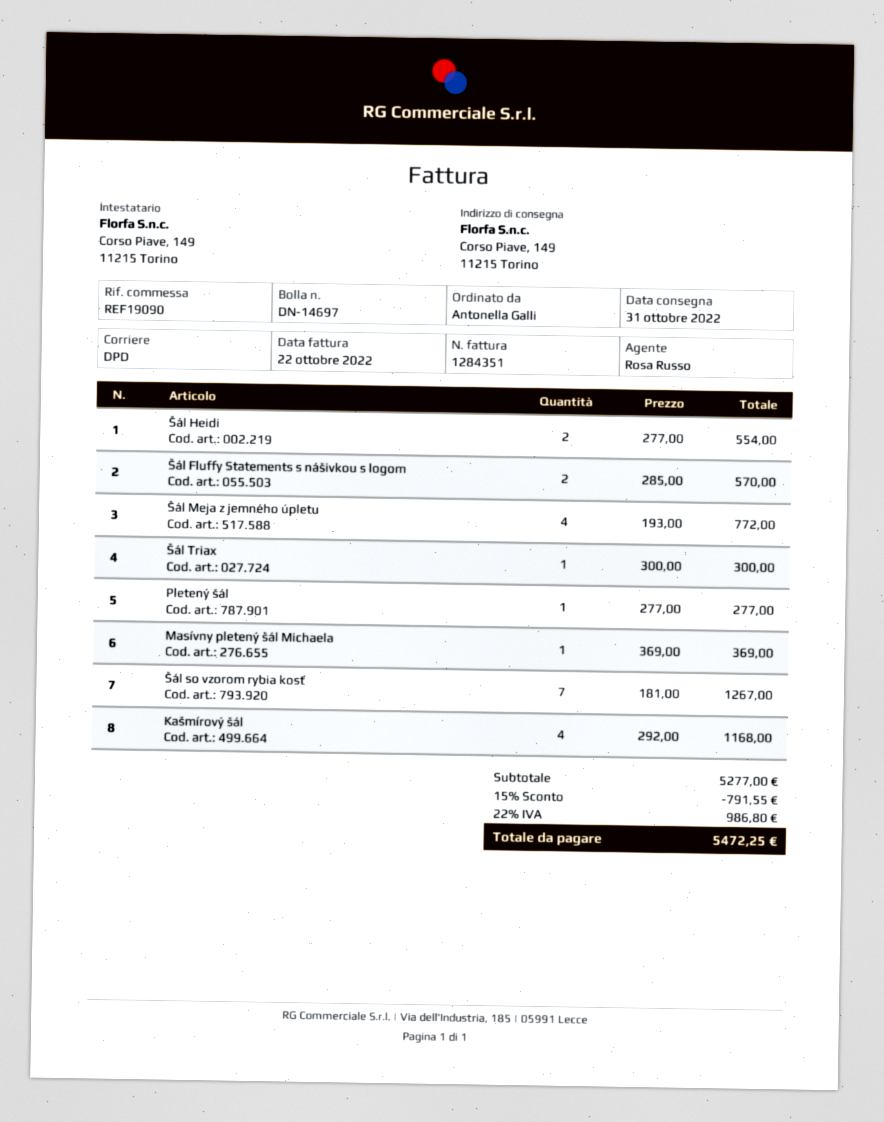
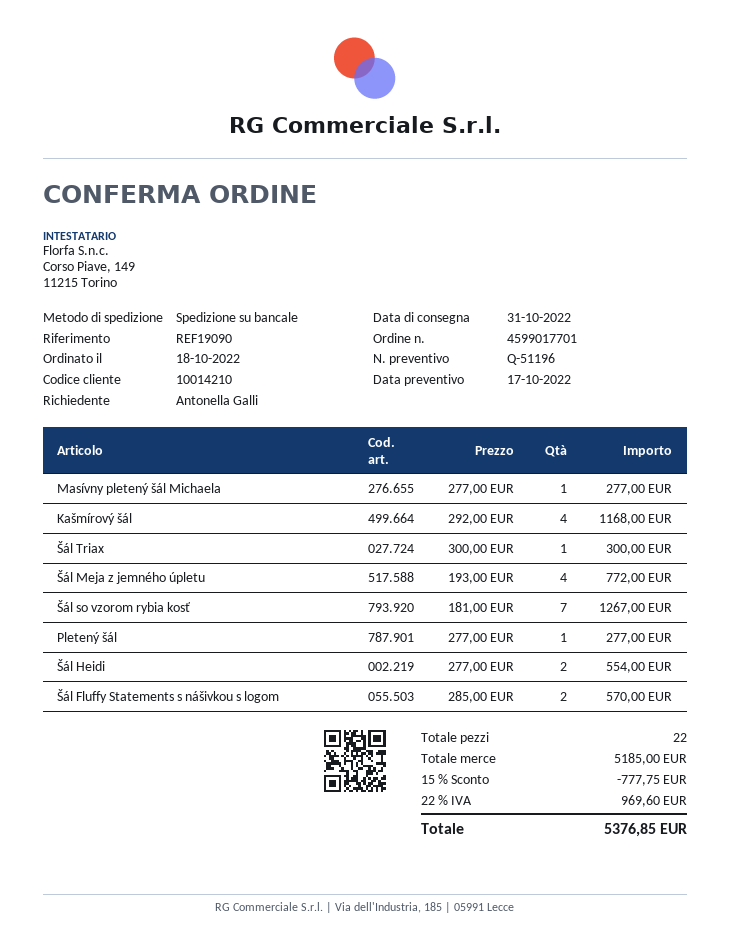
shipping method: DPD -> pallet freight
Masívny pletený šál Michaela: 1 x 369.00 = 369.00 -> 1 x 277.00 = 277.00
subtotal: 5277.00 -> 5185.00
discount: 15% = 791.55 -> 15% = 777.75
tax: 22% = 986.80 -> 22% = 969.60
total: 5472.25 -> 5376.85

